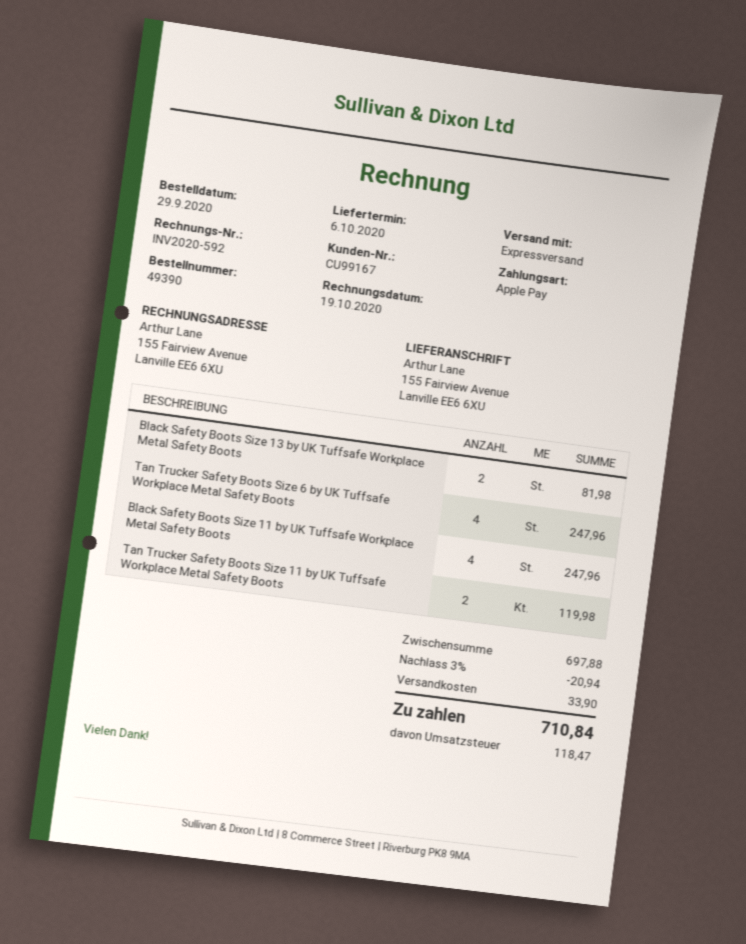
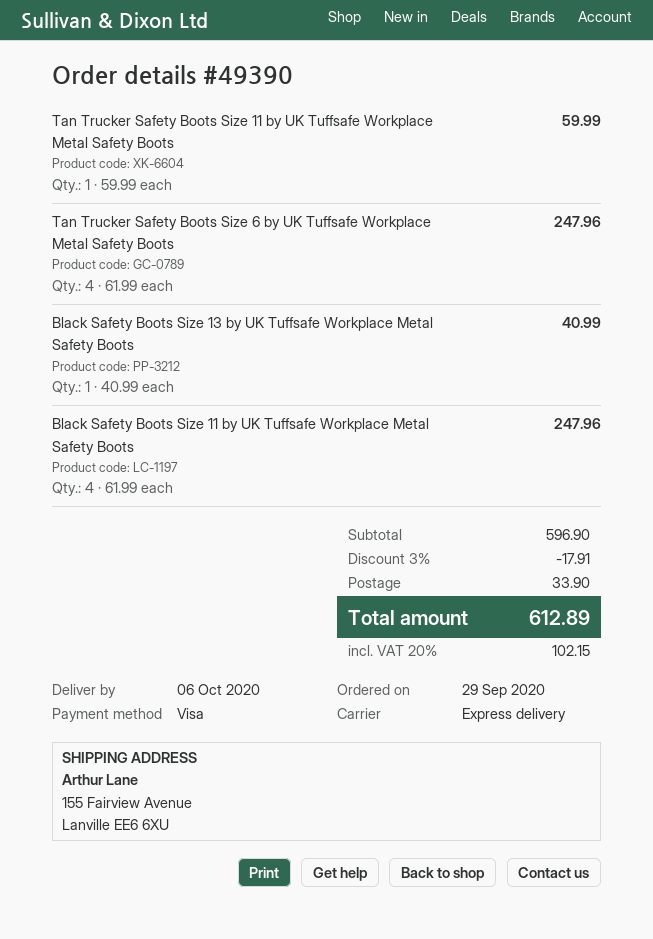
payment method: Apple Pay -> Visa
Black Safety Boots Size 13 by UK Tuffsafe Workplace Metal Safety Boots: 2 for 81.98 -> 1 for 40.99
Tan Trucker Safety Boots Size 11 by UK Tuffsafe Workplace Metal Safety Boots: 2 for 119.98 -> 1 for 59.99
subtotal: 697.88 -> 596.90
discount: 3% = 20.94 -> 3% = 17.91
tax: 118.47 -> 102.15
total: 710.84 -> 612.89

